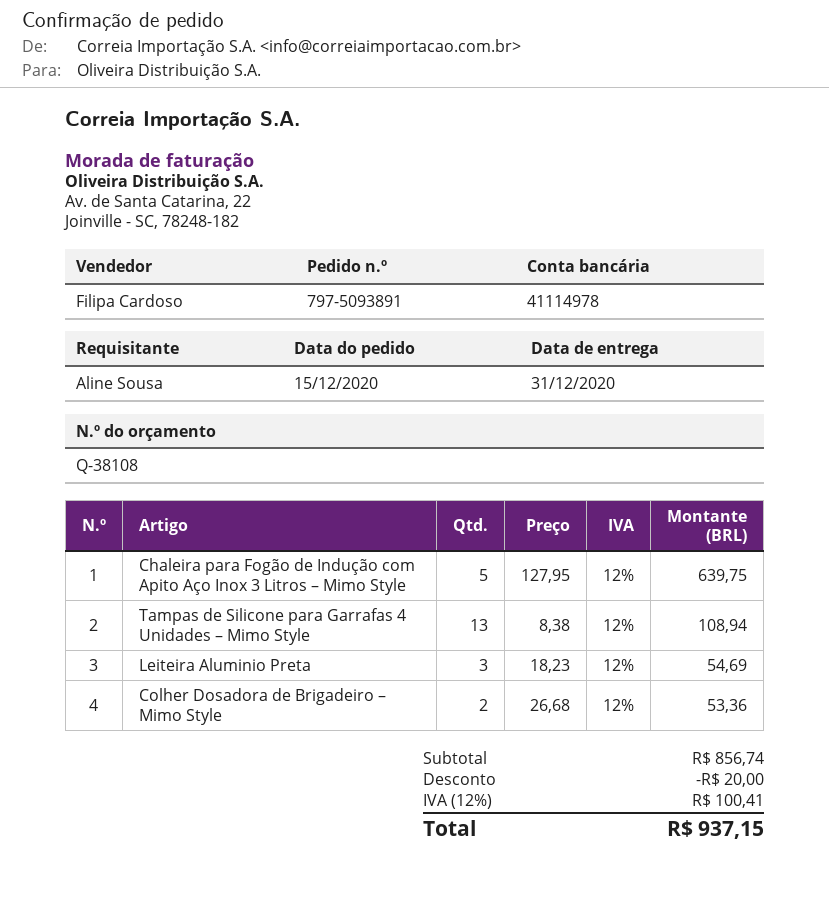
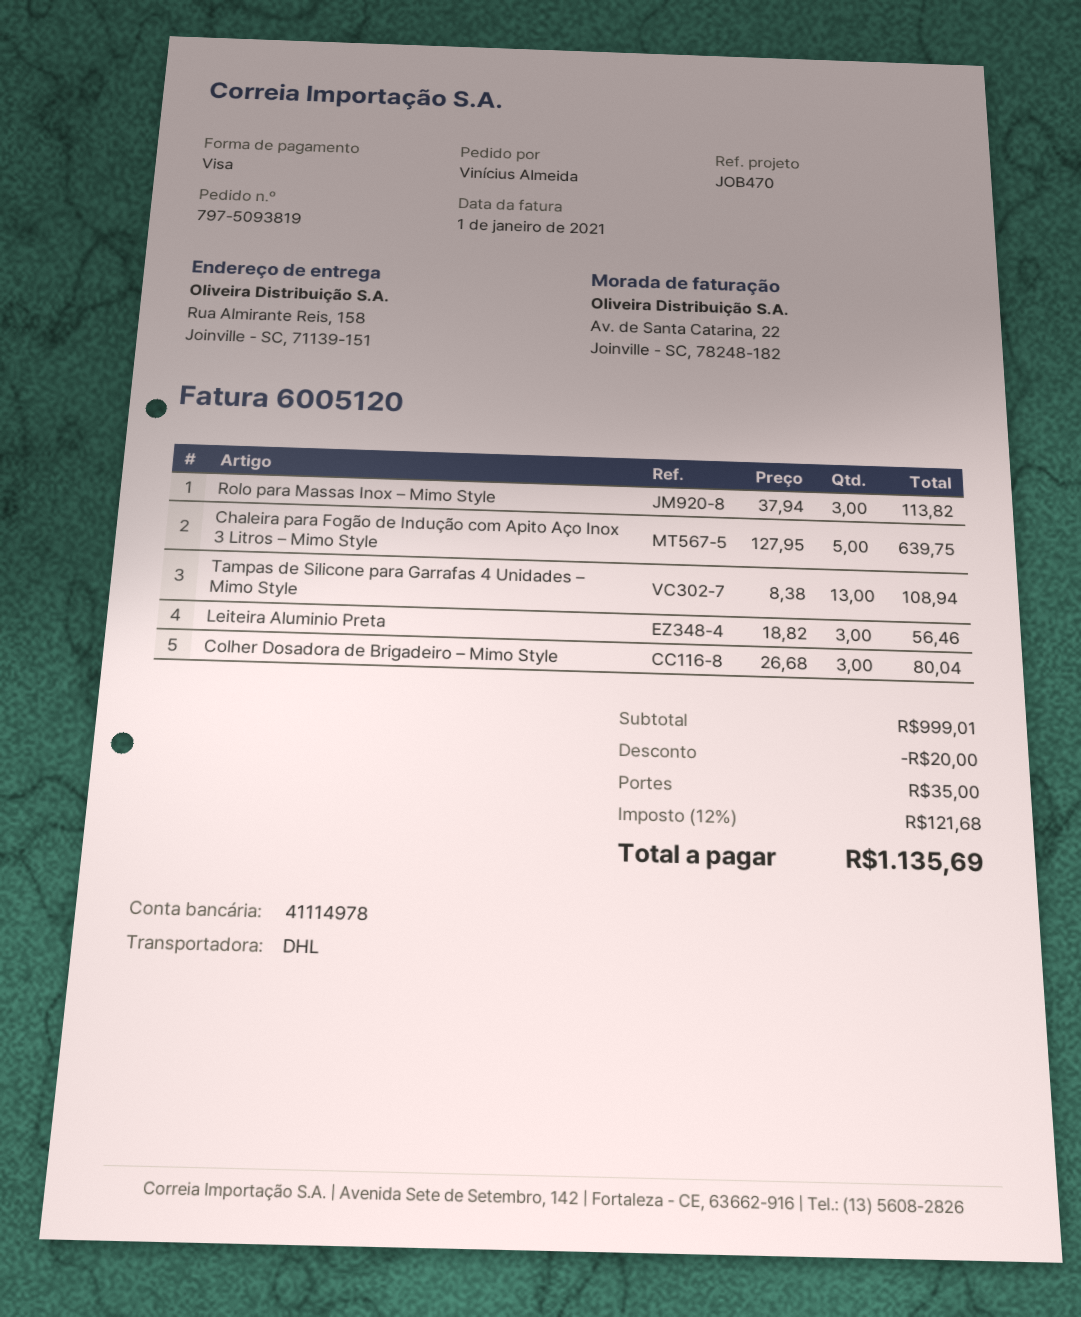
order number: 797-5093891 -> 797-5093819
ordered by: Aline Sousa -> Vinícius Almeida
Leiteira Aluminio Preta: 3 x 18.23 = 54.69 -> 3 x 18.82 = 56.46
Colher Dosadora de Brigadeiro – Mimo Style: 2 x 26.68 = 53.36 -> 3 x 26.68 = 80.04
Rolo para Massas Inox – Mimo Style: none -> 3 x 37.94 = 113.82
subtotal: 856.74 -> 999.01
shipping: none -> 35.00
tax: 12% = 100.41 -> 12% = 121.68
total: 937.15 -> 1135.69

